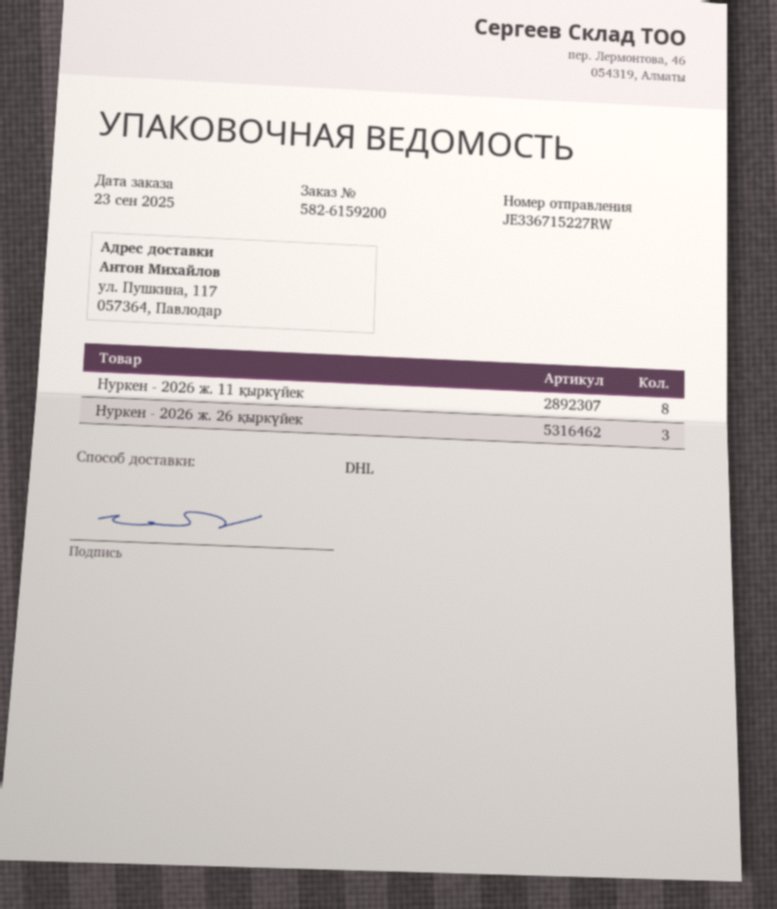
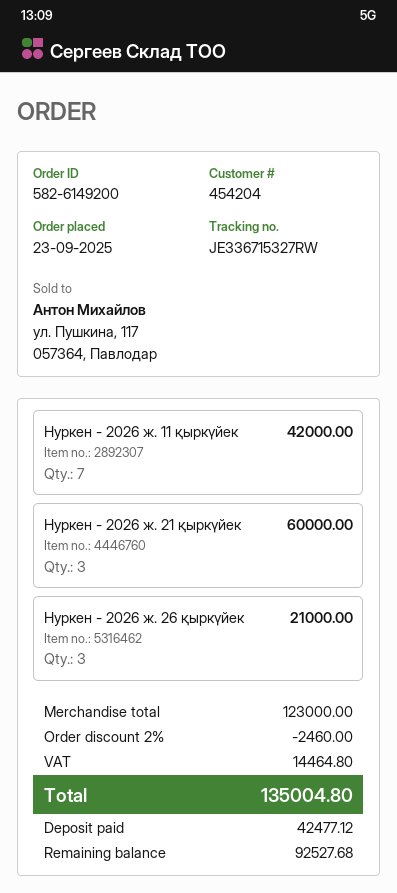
order number: 582-6159200 -> 582-6149200
tracking number: JE336715227RW -> JE336715327RW
Нуркен - 2026 ж. 11 қыркүйек: 8 -> 7
Нуркен - 2026 ж. 21 қыркүйек: none -> 3

